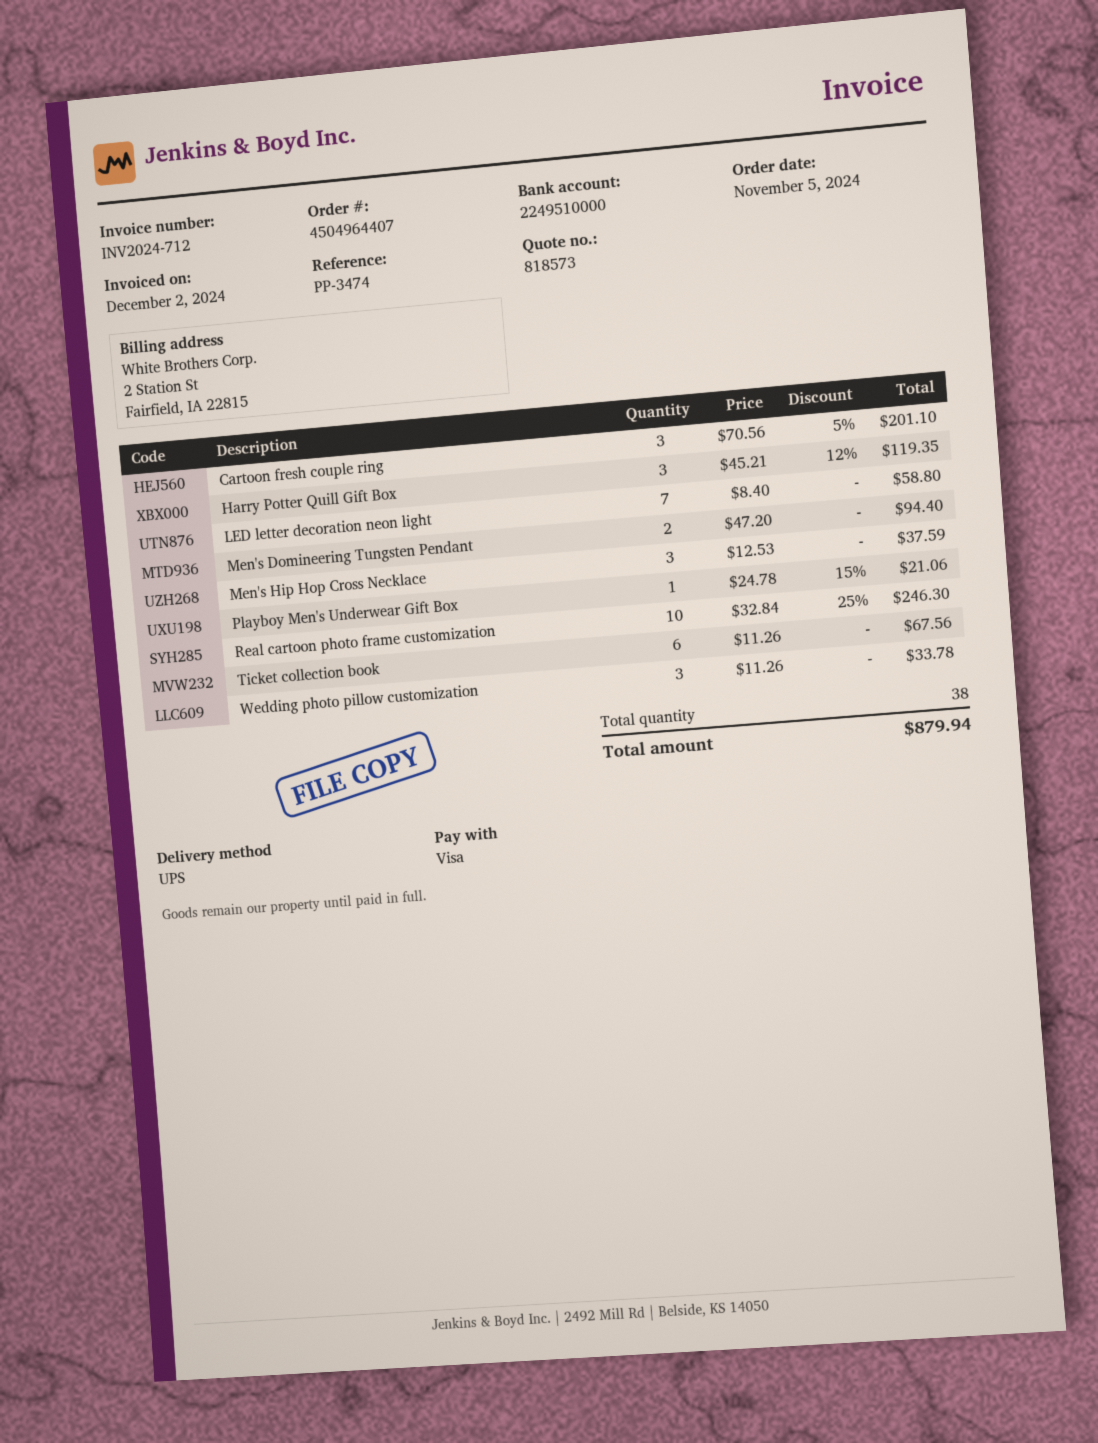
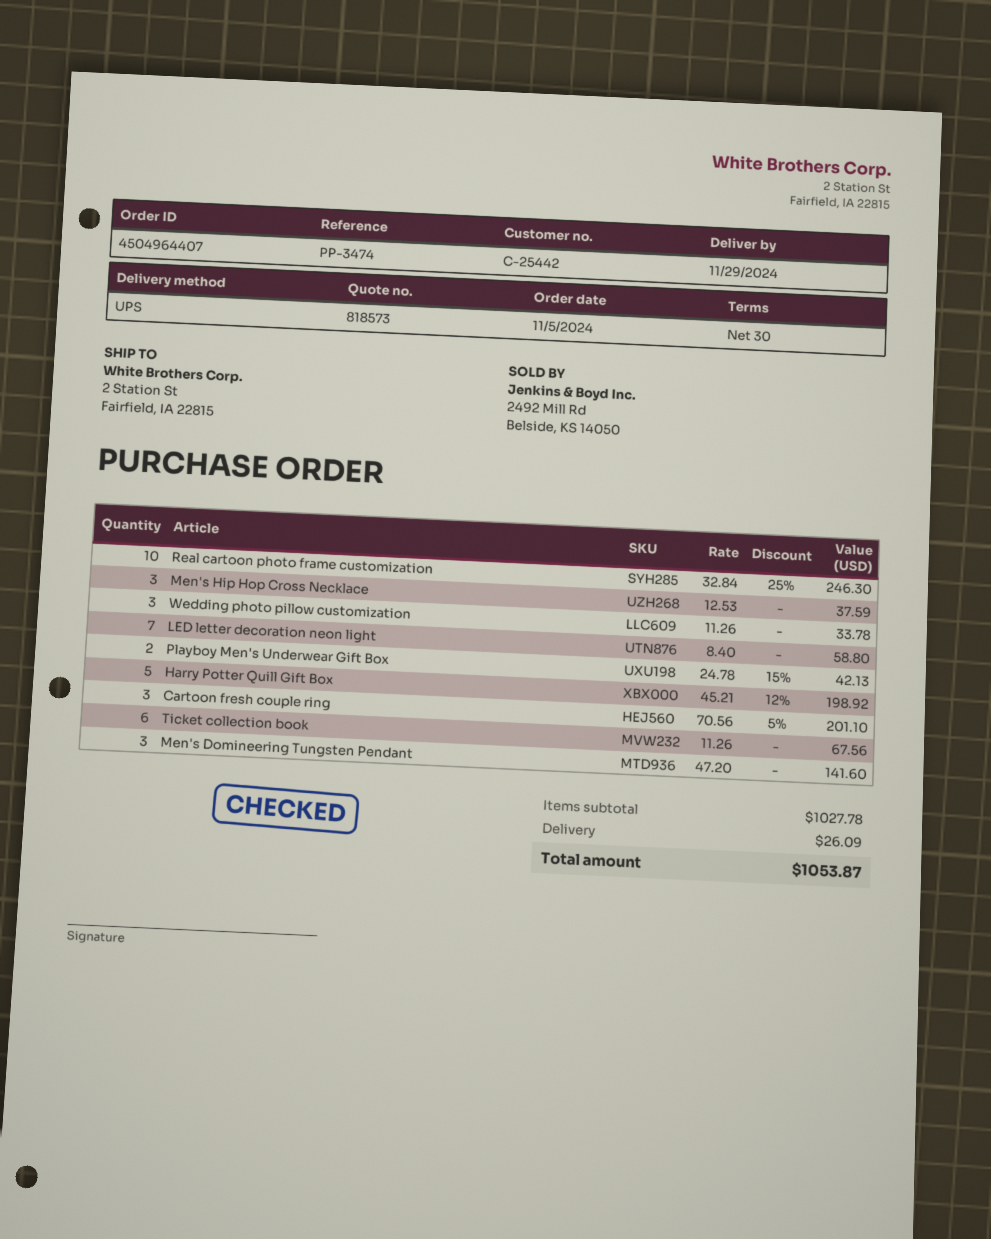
Harry Potter Quill Gift Box: 3 x 45.21 - 12% = 119.35 -> 5 x 45.21 - 12% = 198.92
Men's Domineering Tungsten Pendant: 2 x 47.20 = 94.40 -> 3 x 47.20 = 141.60
Playboy Men's Underwear Gift Box: 1 x 24.78 - 15% = 21.06 -> 2 x 24.78 - 15% = 42.13
shipping: none -> 26.09
total: 879.94 -> 1053.87

